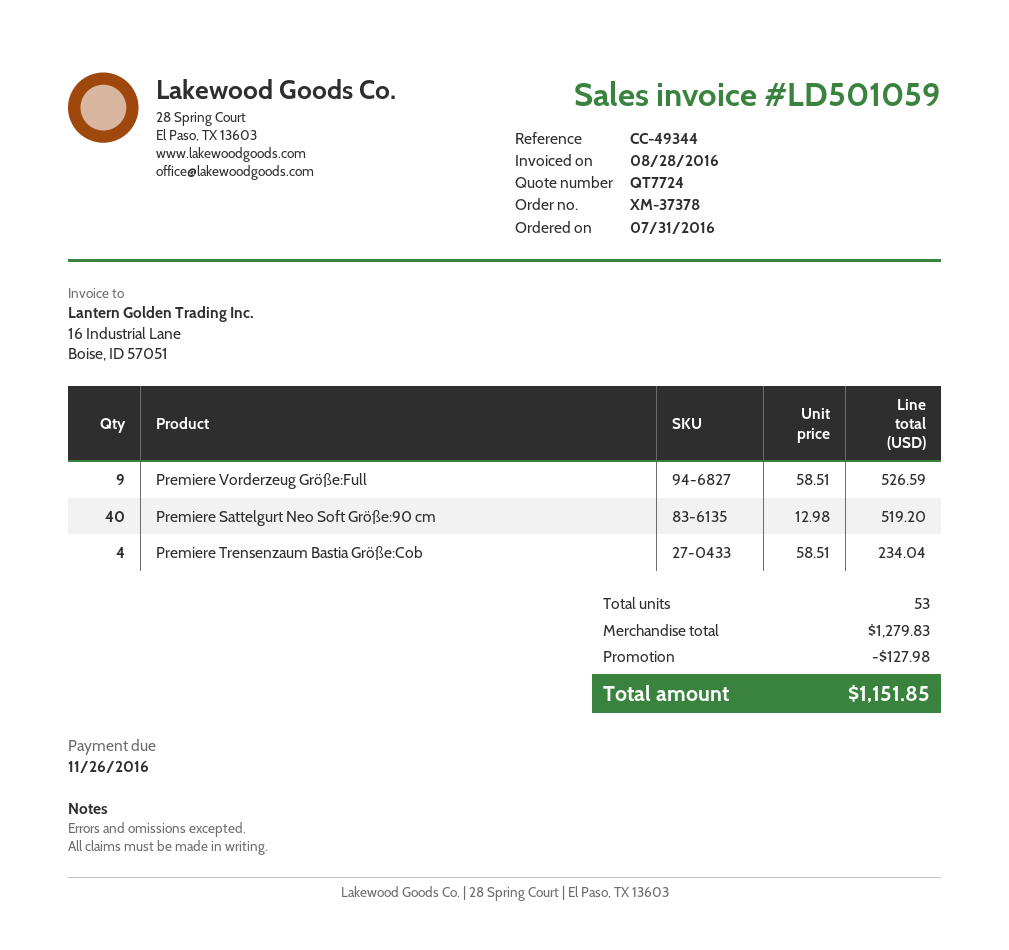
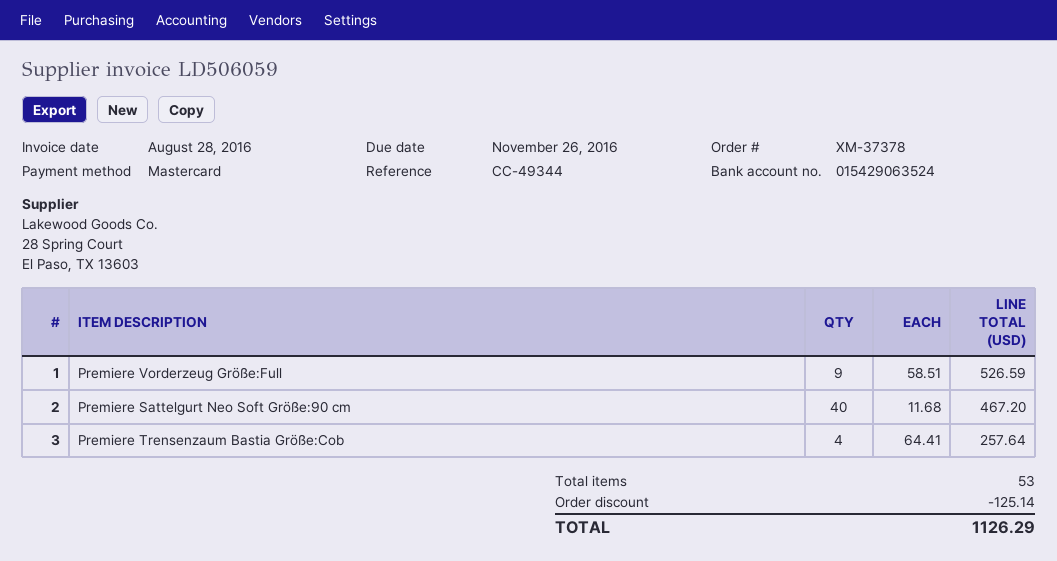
invoice number: LD501059 -> LD506059
Premiere Sattelgurt Neo Soft Größe:90 cm: 40 x 12.98 = 519.20 -> 40 x 11.68 = 467.20
Premiere Trensenzaum Bastia Größe:Cob: 4 x 58.51 = 234.04 -> 4 x 64.41 = 257.64
discount: 127.98 -> 125.14
total: 1151.85 -> 1126.29

